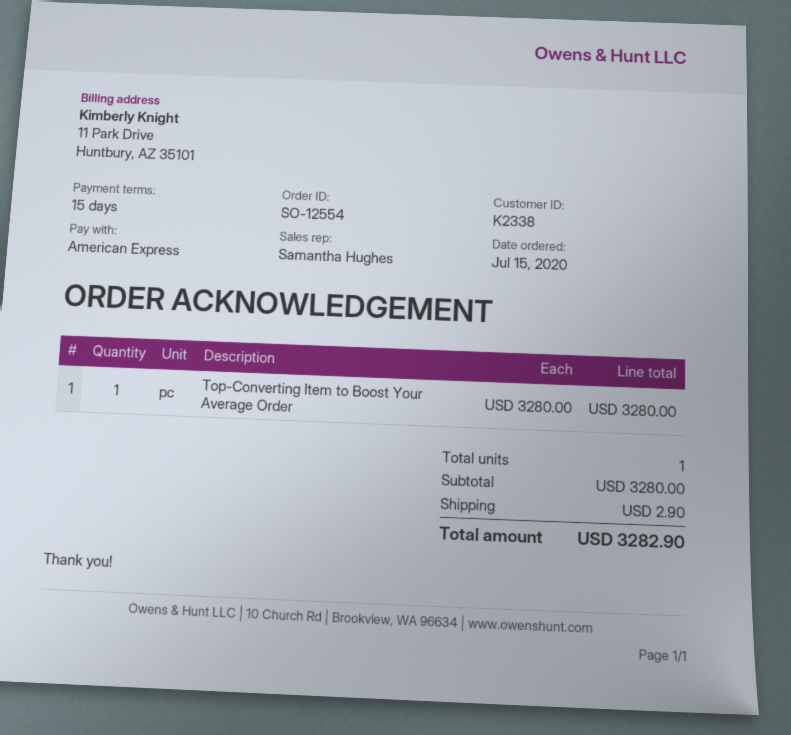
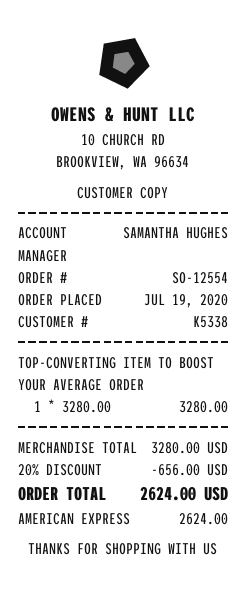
order date: 2020-07-15 -> 2020-07-19
customer number: K2338 -> K5338
discount: none -> 20% = 656.00
shipping: 2.90 -> none
total: 3282.90 -> 2624.00

